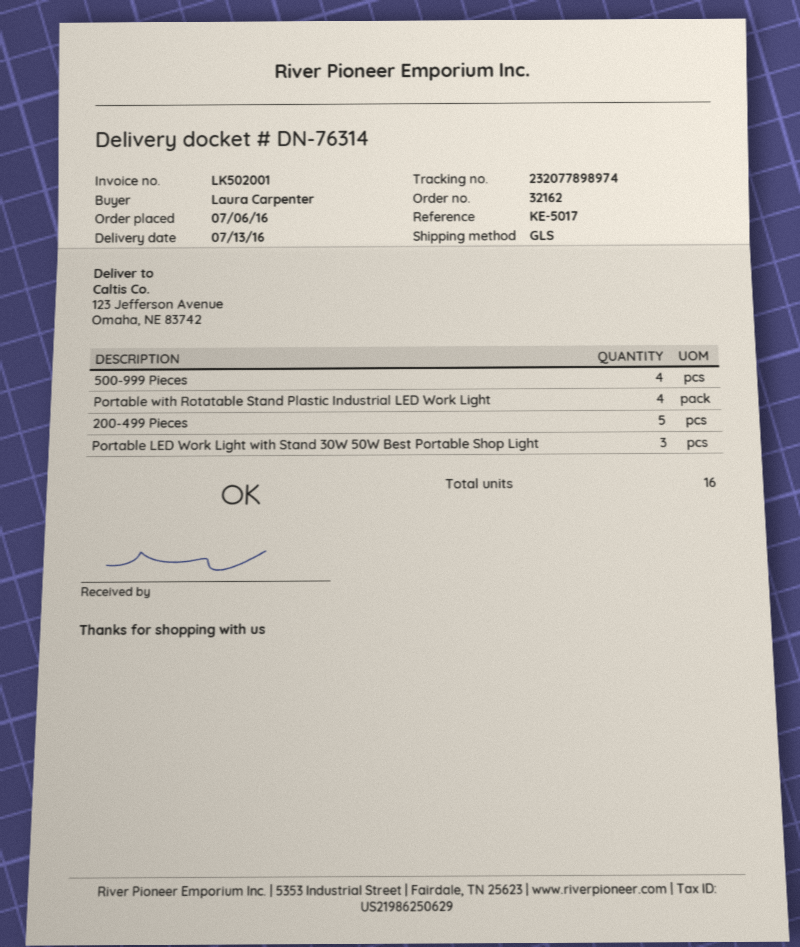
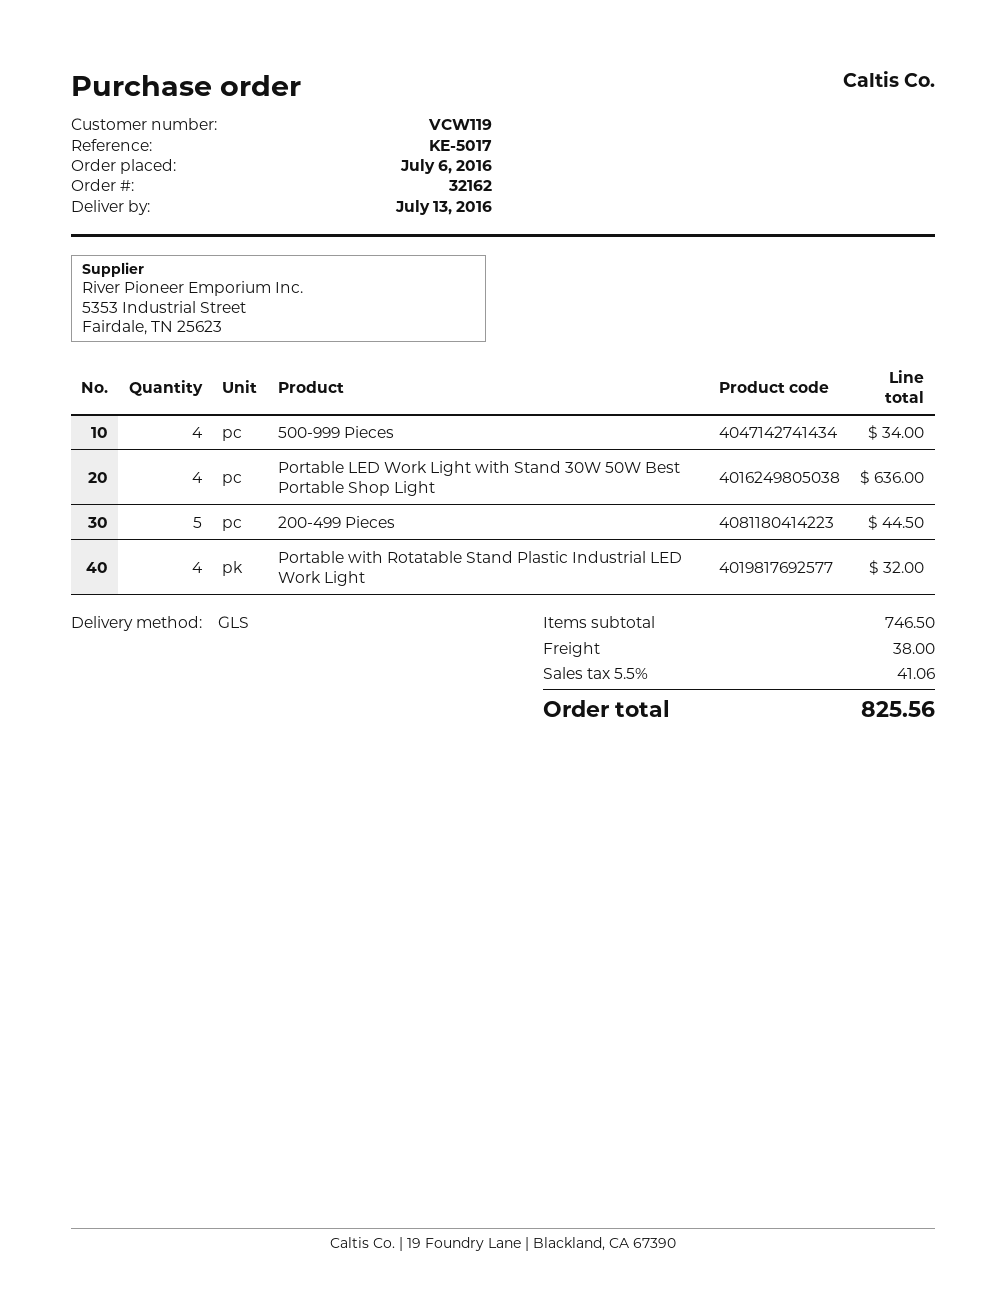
Portable LED Work Light with Stand 30W 50W Best Portable Shop Light: 3 -> 4

